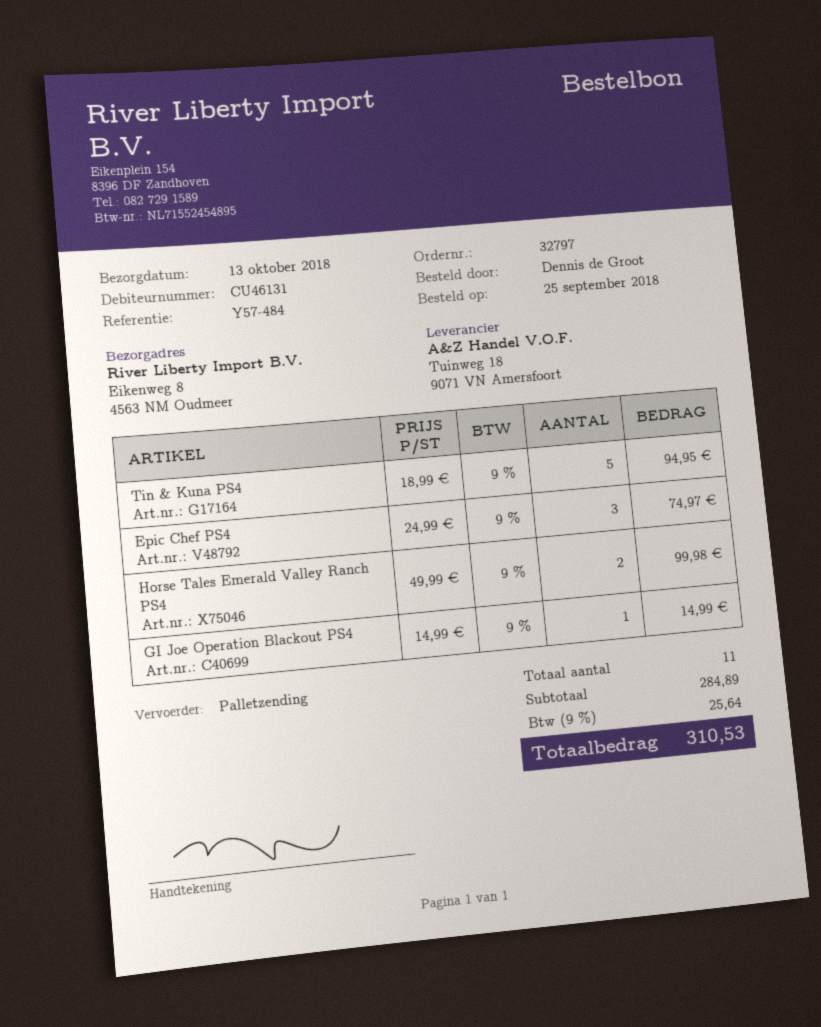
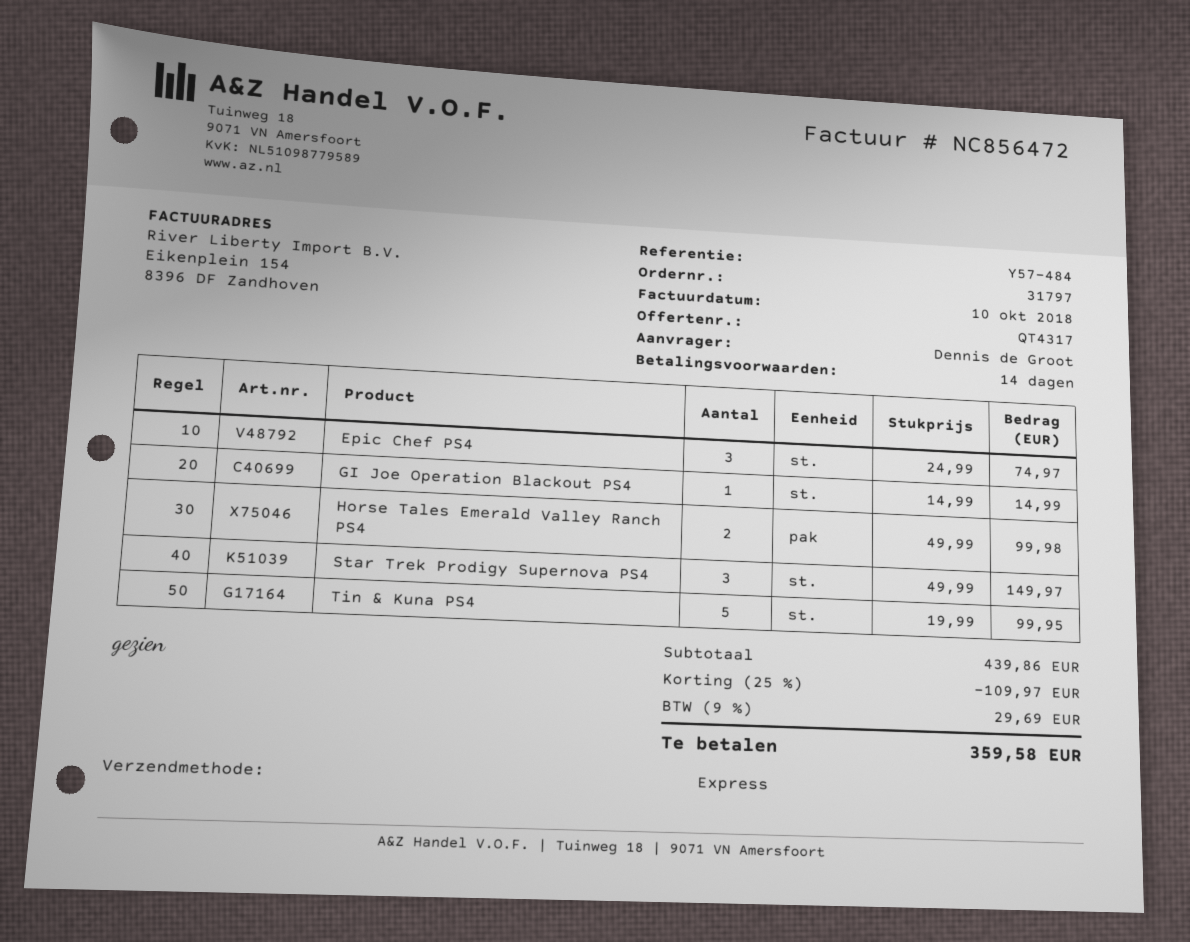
order number: 32797 -> 31797
shipping method: pallet freight -> express
Tin & Kuna PS4: 5 x 18.99 = 94.95 -> 5 x 19.99 = 99.95
Star Trek Prodigy Supernova PS4: none -> 3 x 49.99 = 149.97
subtotal: 284.89 -> 439.86
discount: none -> 25% = 109.97
tax: 9% = 25.64 -> 9% = 29.69
total: 310.53 -> 359.58

